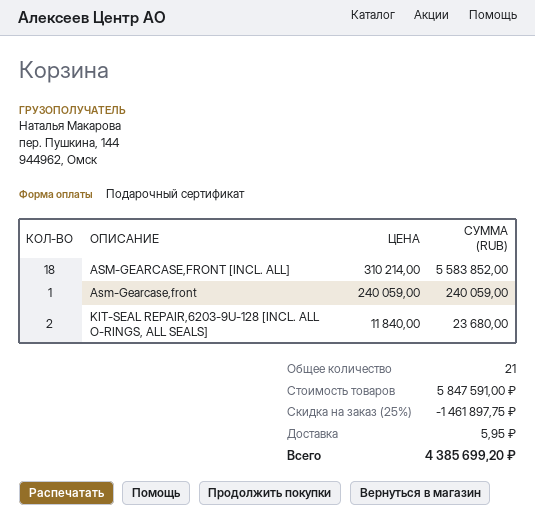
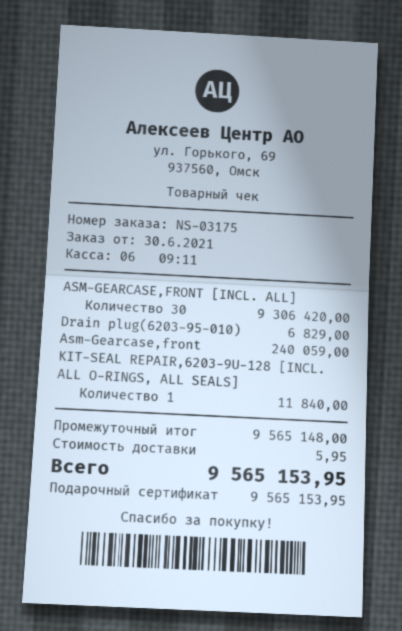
ASM-GEARCASE,FRONT [INCL. ALL]: 18 for 5583852.00 -> 30 for 9306420.00
KIT-SEAL REPAIR,6203-9U-128 [INCL. ALL O-RINGS, ALL SEALS]: 2 for 23680.00 -> 1 for 11840.00
Drain plug(6203-95-010): none -> 1 for 6829.00
subtotal: 5847591.00 -> 9565148.00
discount: 25% = 1461897.75 -> none
total: 4385699.20 -> 9565153.95

